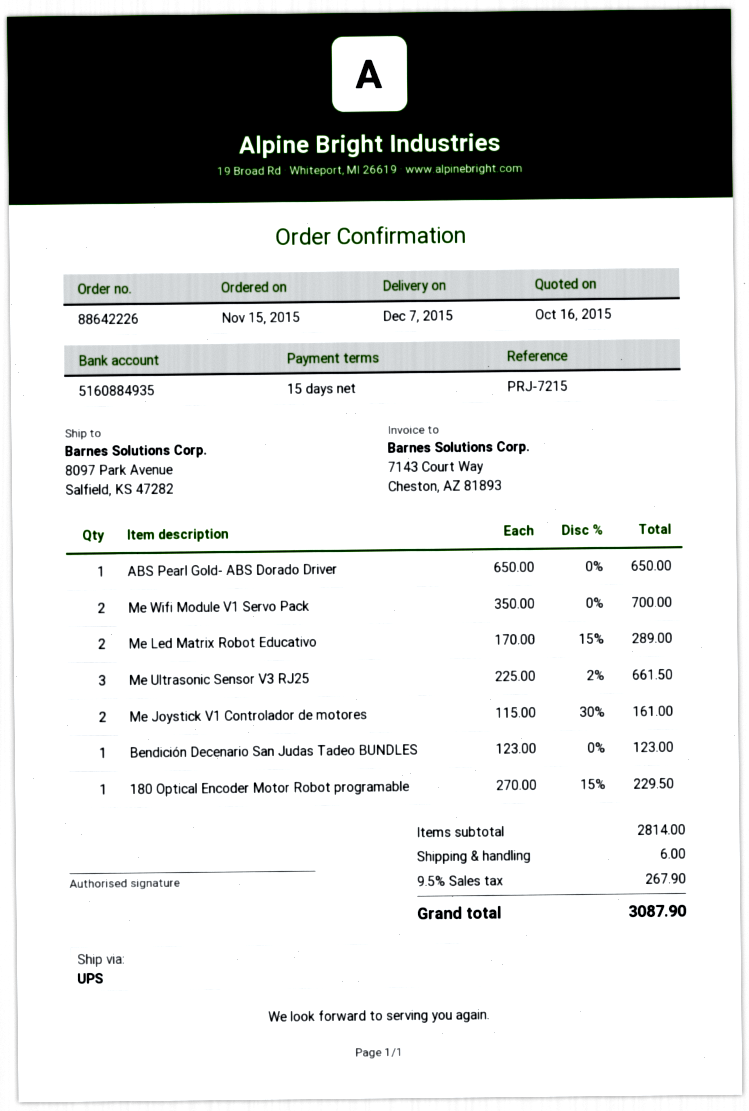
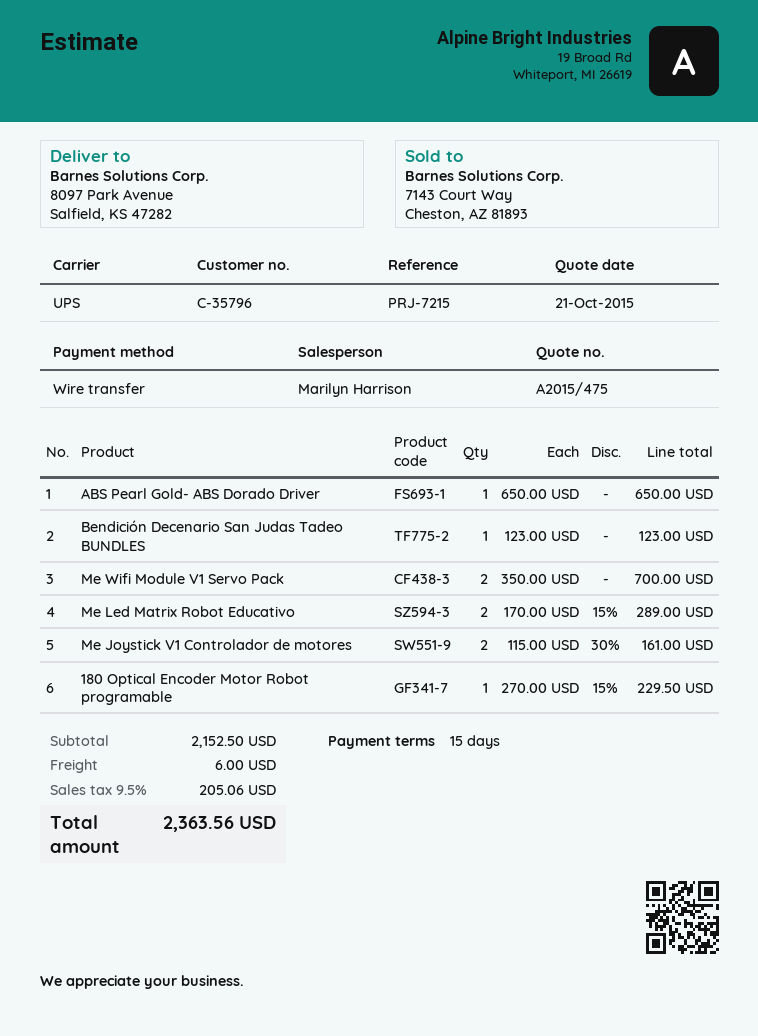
quote date: 2015-10-16 -> 2015-10-21
Me Ultrasonic Sensor V3 RJ25: 3 x 225.00 - 2% = 661.50 -> none
subtotal: 2814.00 -> 2152.50
tax: 9.5% = 267.90 -> 9.5% = 205.06
total: 3087.90 -> 2363.56

